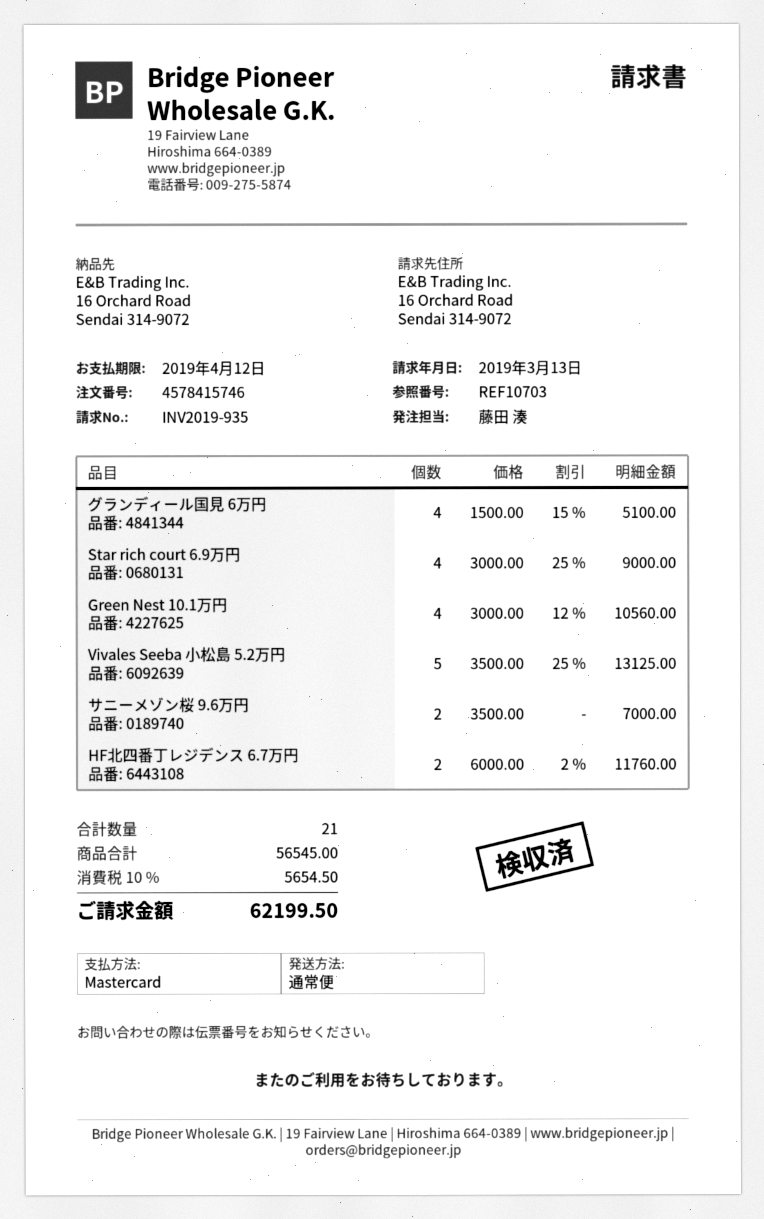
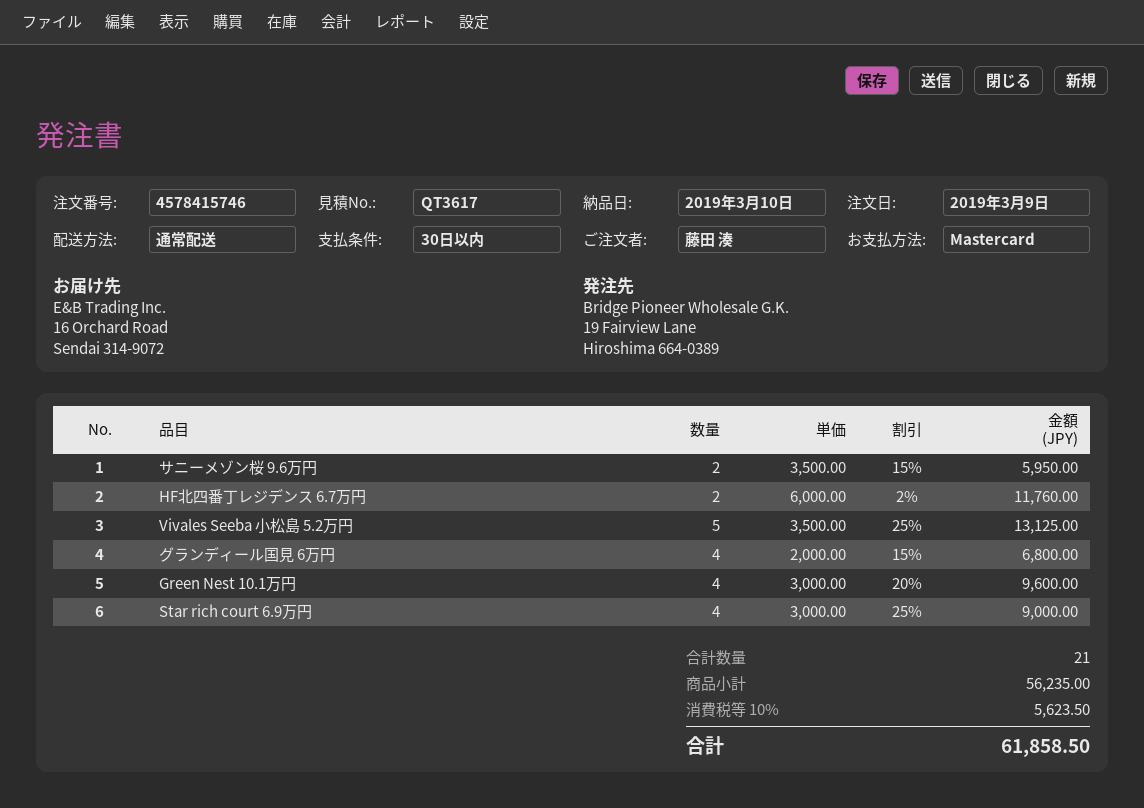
グランディール国見 6万円: 4 x 1500.00 - 15% = 5100.00 -> 4 x 2000.00 - 15% = 6800.00
Green Nest 10.1万円: 4 x 3000.00 - 12% = 10560.00 -> 4 x 3000.00 - 20% = 9600.00
サニーメゾン桜 9.6万円: 2 x 3500.00 = 7000.00 -> 2 x 3500.00 - 15% = 5950.00
subtotal: 56545.00 -> 56235.00
tax: 10% = 5654.50 -> 10% = 5623.50
total: 62199.50 -> 61858.50

